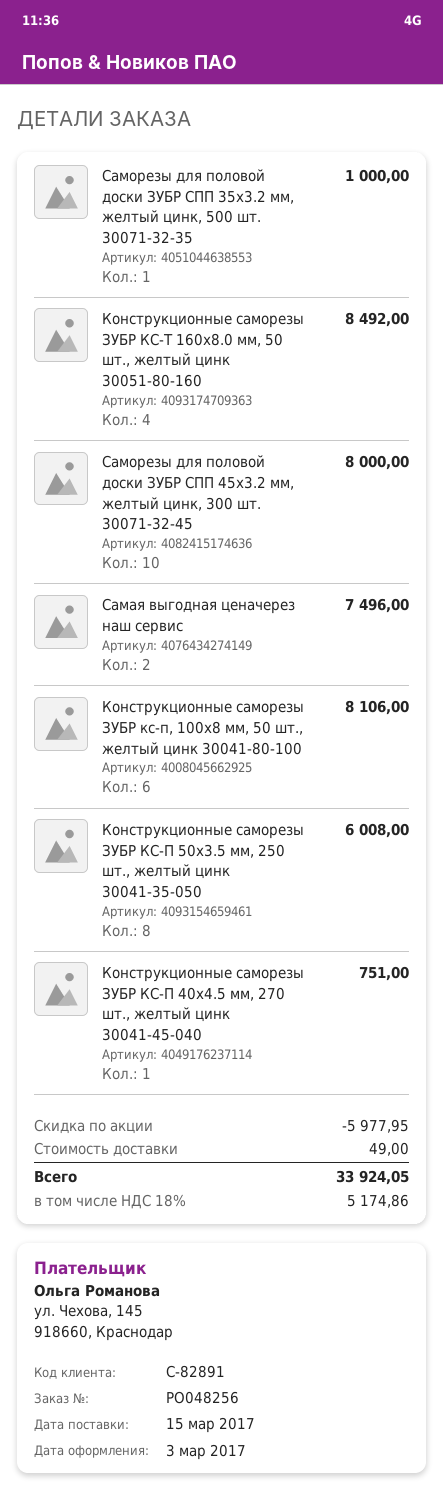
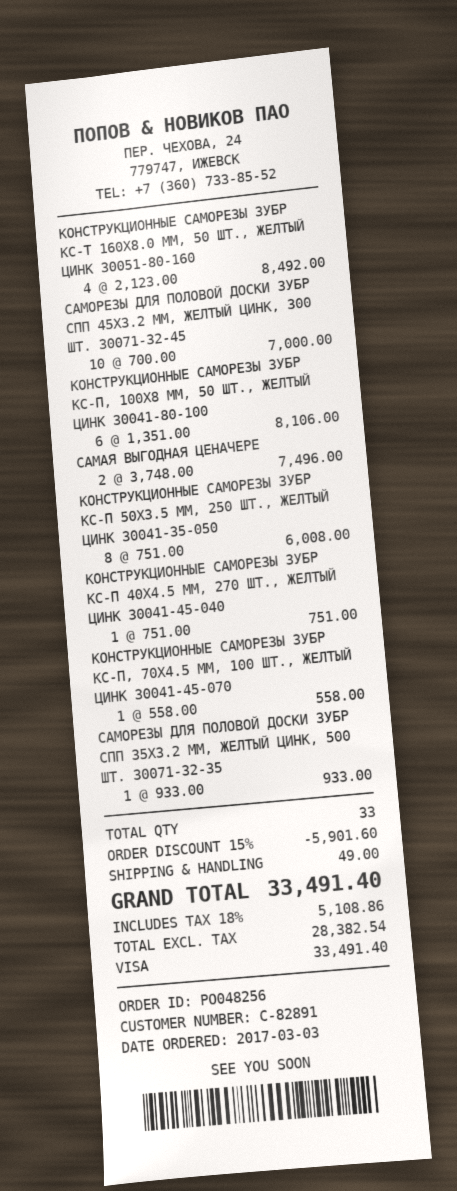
Саморезы для половой доски ЗУБР СПП 35x3.2 мм, желтый цинк, 500 шт. 30071-32-35: 1 for 1000.00 -> 1 for 933.00
Саморезы для половой доски ЗУБР СПП 45x3.2 мм, желтый цинк, 300 шт. 30071-32-45: 10 for 8000.00 -> 10 for 7000.00
КОНСТРУКЦИОННЫЕ САМОРЕЗЫ ЗУБР КС-П, 70X4.5 ММ, 100 ШТ., ЖЕЛТЫЙ ЦИНК 30041-45-070: none -> 1 for 558.00
discount: 5977.95 -> 5901.60
tax: 18% = 5174.86 -> 18% = 5108.86
total: 33924.05 -> 33491.40

